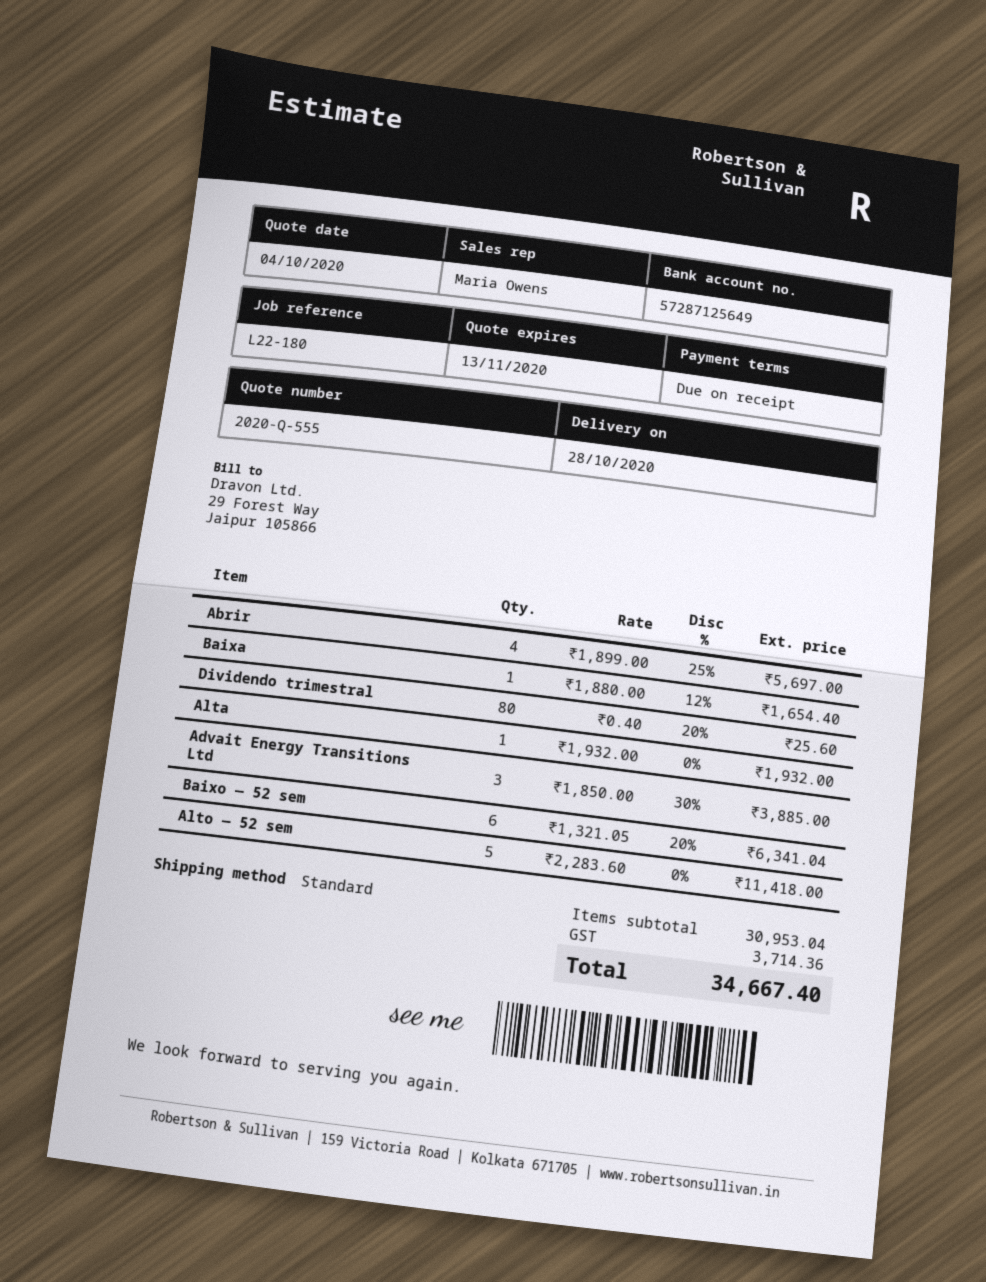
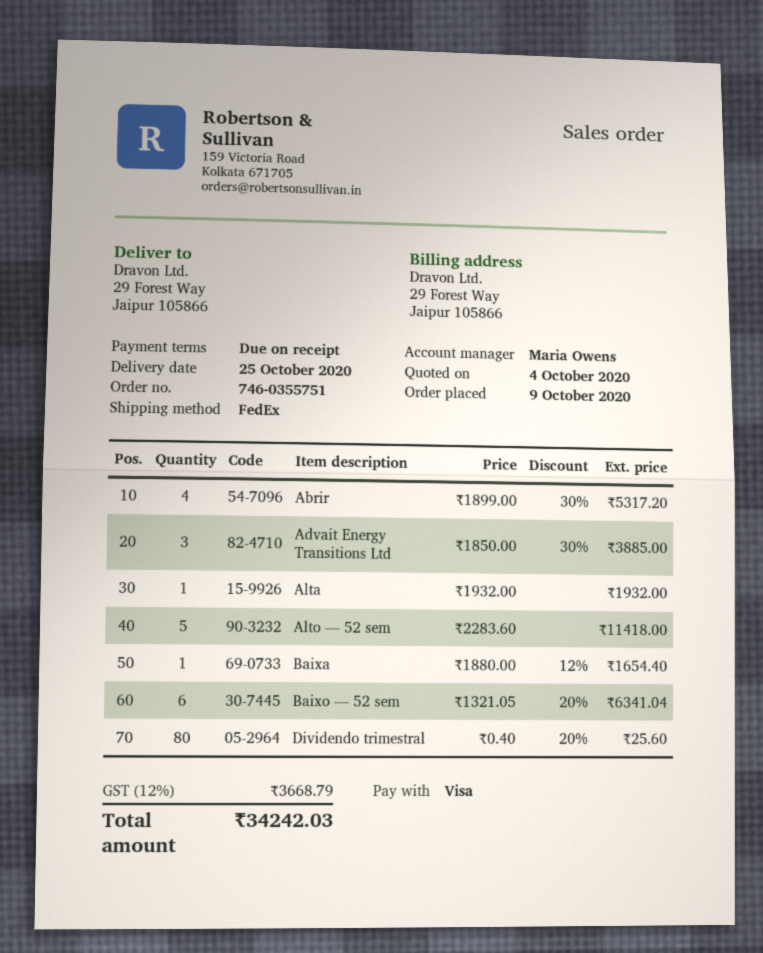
delivery date: 2020-10-28 -> 2020-10-25
shipping method: standard -> FedEx
Abrir: 4 x 1899.00 - 25% = 5697.00 -> 4 x 1899.00 - 30% = 5317.20
tax: 3714.36 -> 3668.79
total: 34667.40 -> 34242.03

